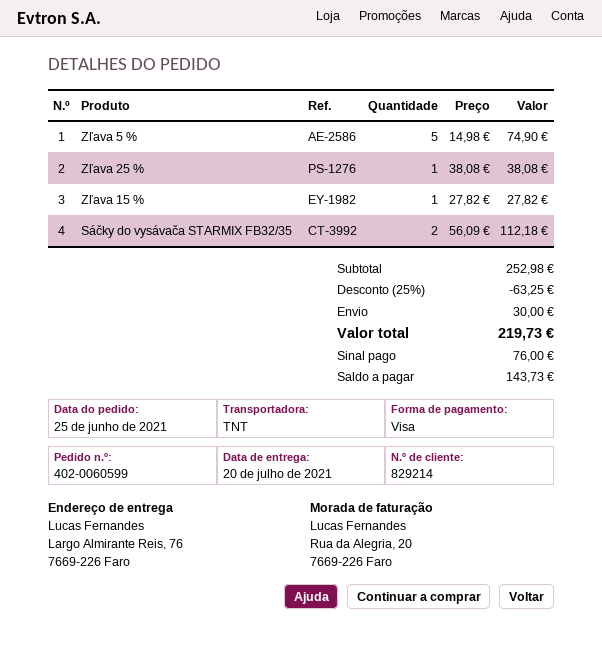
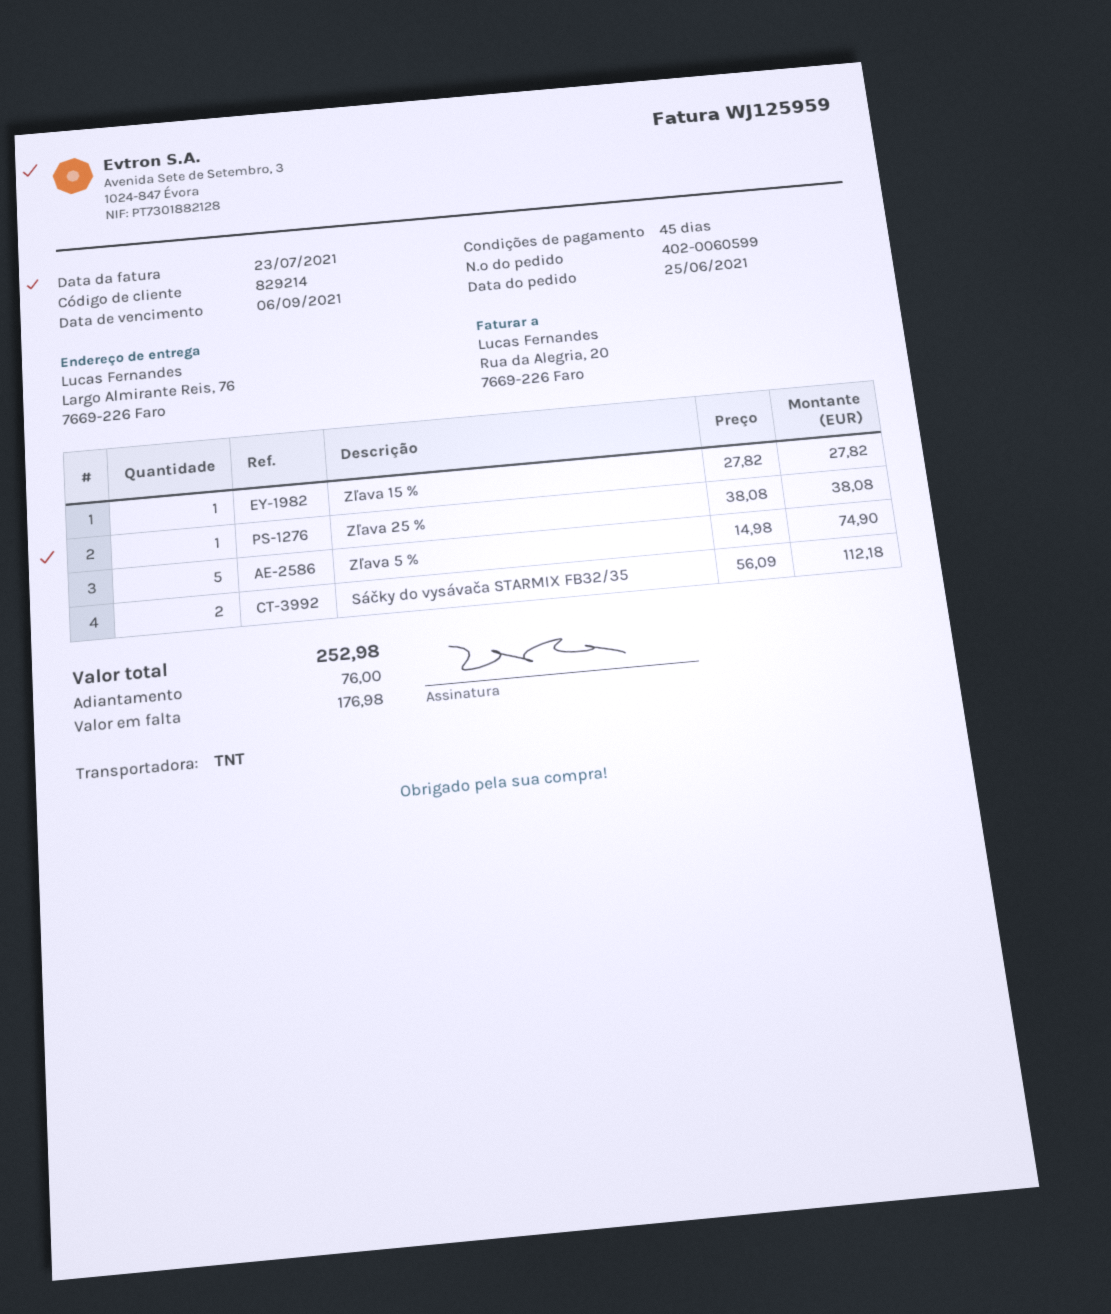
discount: 25% = 63.25 -> none
shipping: 30.00 -> none
total: 219.73 -> 252.98
balance: 143.73 -> 176.98

